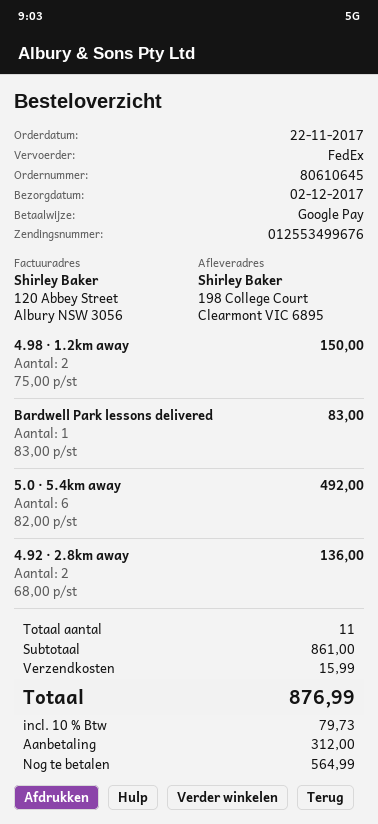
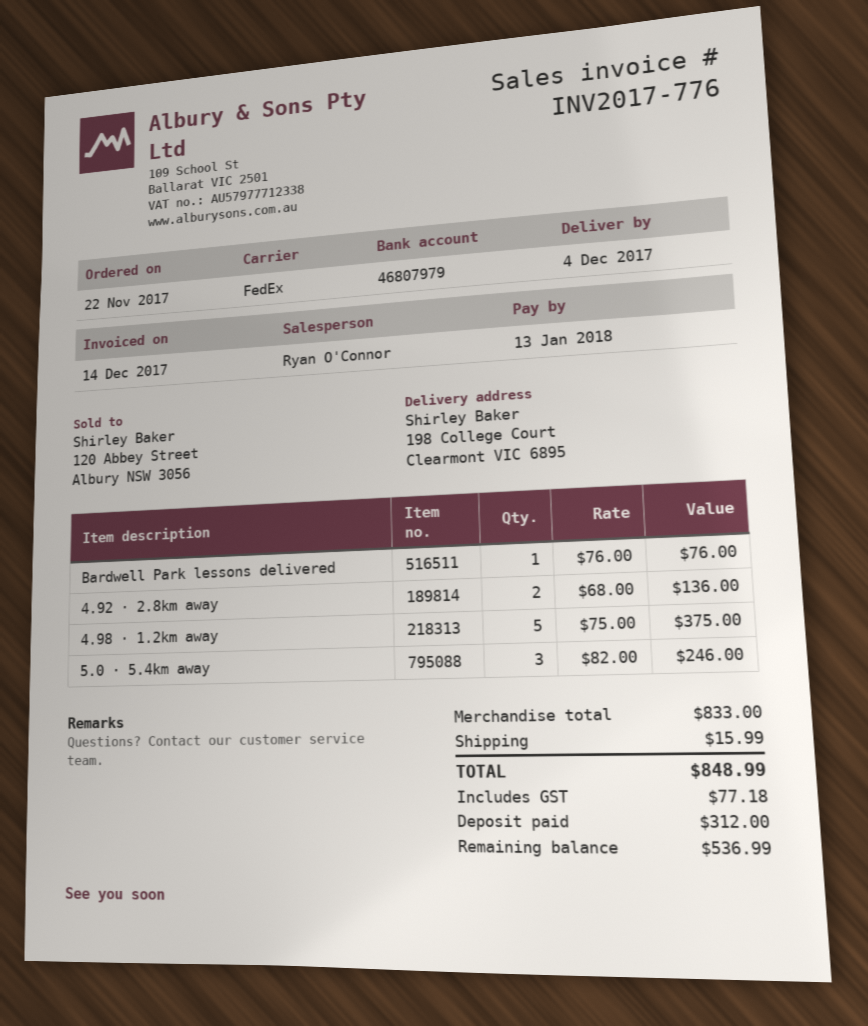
delivery date: 2017-12-02 -> 2017-12-04
4.98 · 1.2km away: 2 x 75.00 = 150.00 -> 5 x 75.00 = 375.00
Bardwell Park lessons delivered: 1 x 83.00 = 83.00 -> 1 x 76.00 = 76.00
5.0 · 5.4km away: 6 x 82.00 = 492.00 -> 3 x 82.00 = 246.00
subtotal: 861.00 -> 833.00
tax: 79.73 -> 77.18
total: 876.99 -> 848.99
balance: 564.99 -> 536.99

